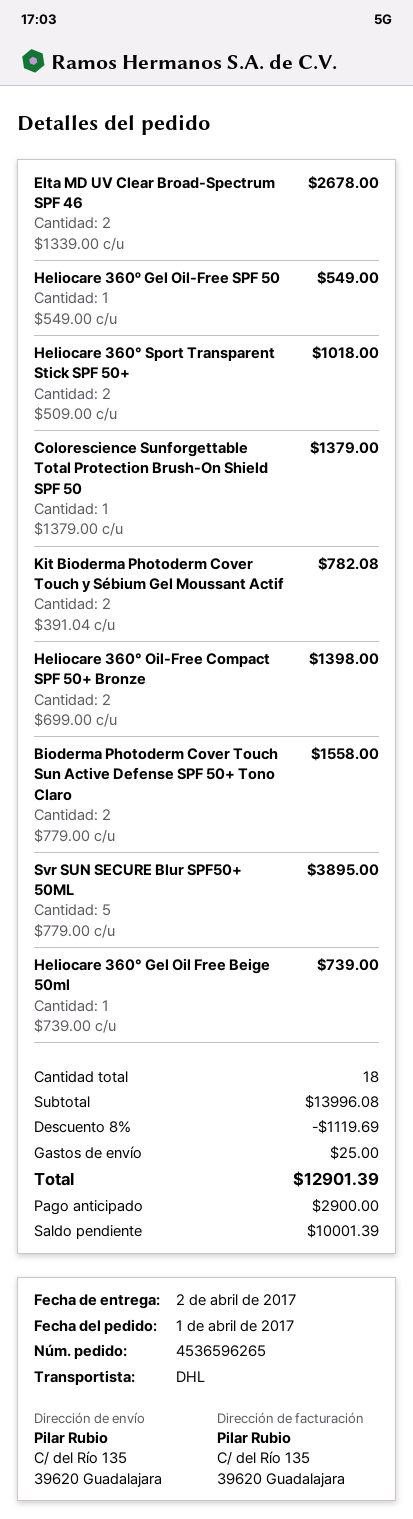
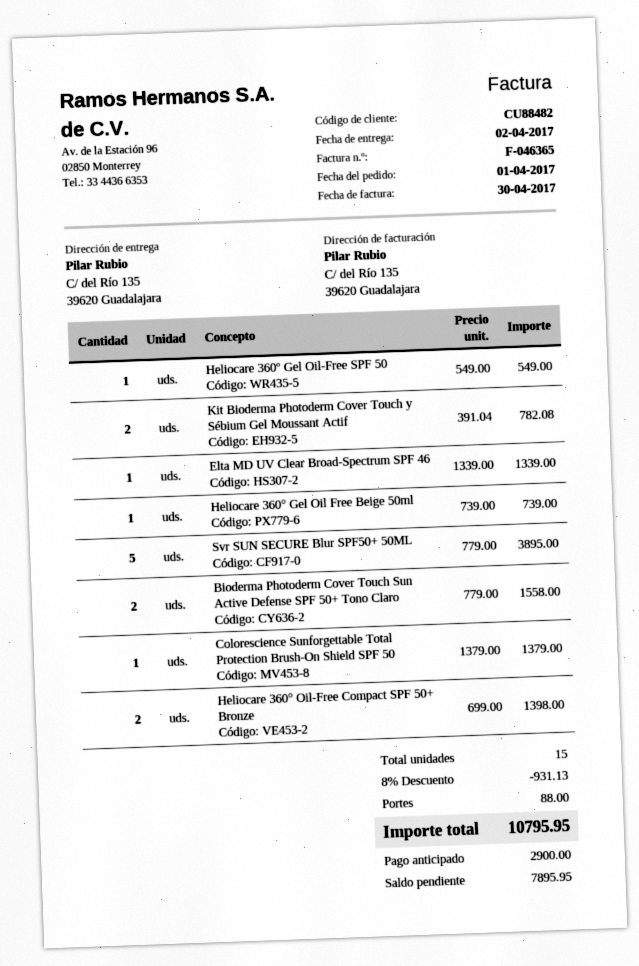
Elta MD UV Clear Broad-Spectrum SPF 46: 2 x 1339.00 = 2678.00 -> 1 x 1339.00 = 1339.00
Heliocare 360° Sport Transparent Stick SPF 50+: 2 x 509.00 = 1018.00 -> none
total quantity: 18 -> 15
discount: 8% = 1119.69 -> 8% = 931.13
shipping: 25.00 -> 88.00
total: 12901.39 -> 10795.95
balance: 10001.39 -> 7895.95

